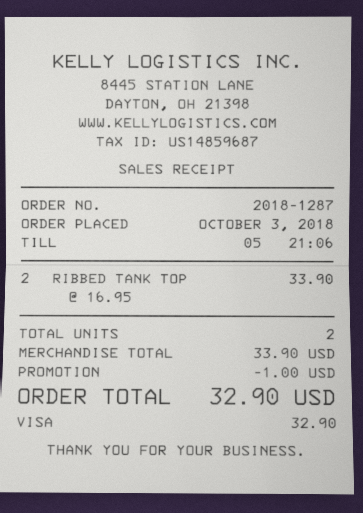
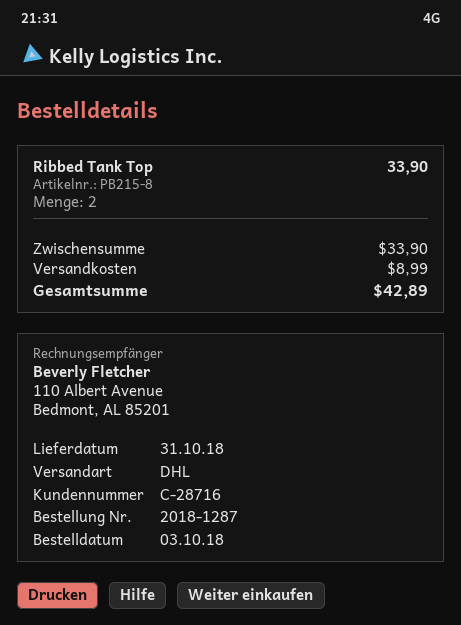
discount: 1.00 -> none
shipping: none -> 8.99
total: 32.90 -> 42.89

